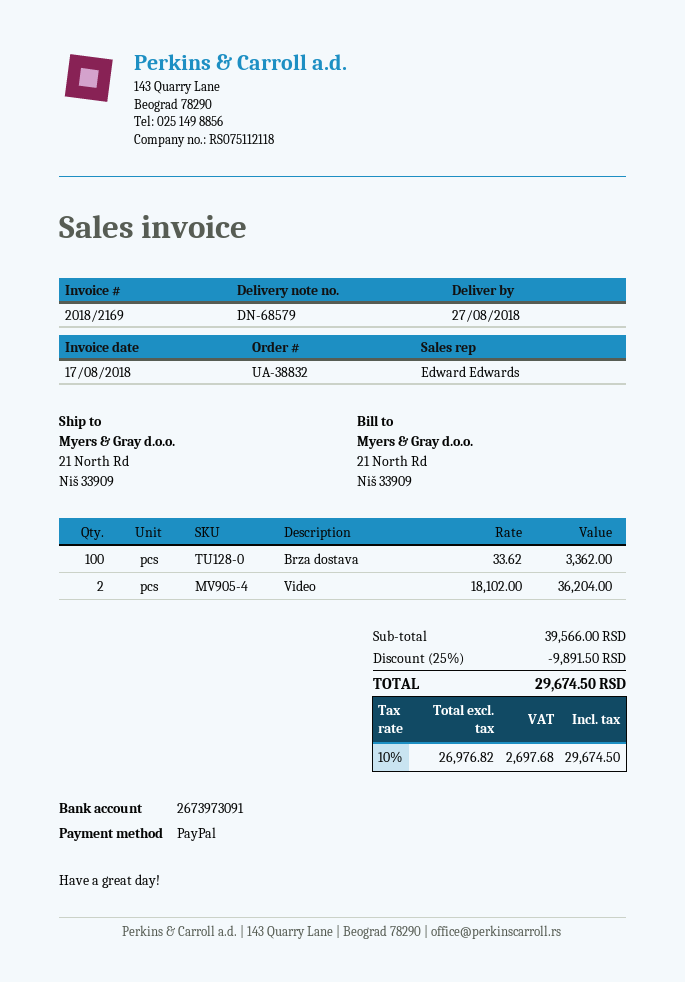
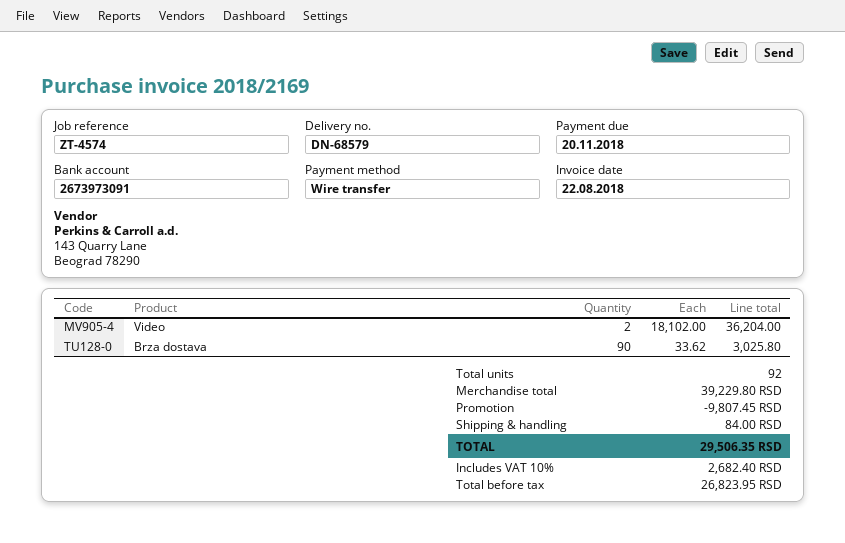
invoice date: 2018-08-17 -> 2018-08-22
payment method: PayPal -> bank transfer
Brza dostava: 100 x 33.62 = 3362.00 -> 90 x 33.62 = 3025.80
subtotal: 39566.00 -> 39229.80
discount: 9891.50 -> 9807.45
shipping: none -> 84.00
net: 26976.82 -> 26823.95
tax: 10% = 2697.68 -> 10% = 2682.40
total: 29674.50 -> 29506.35

